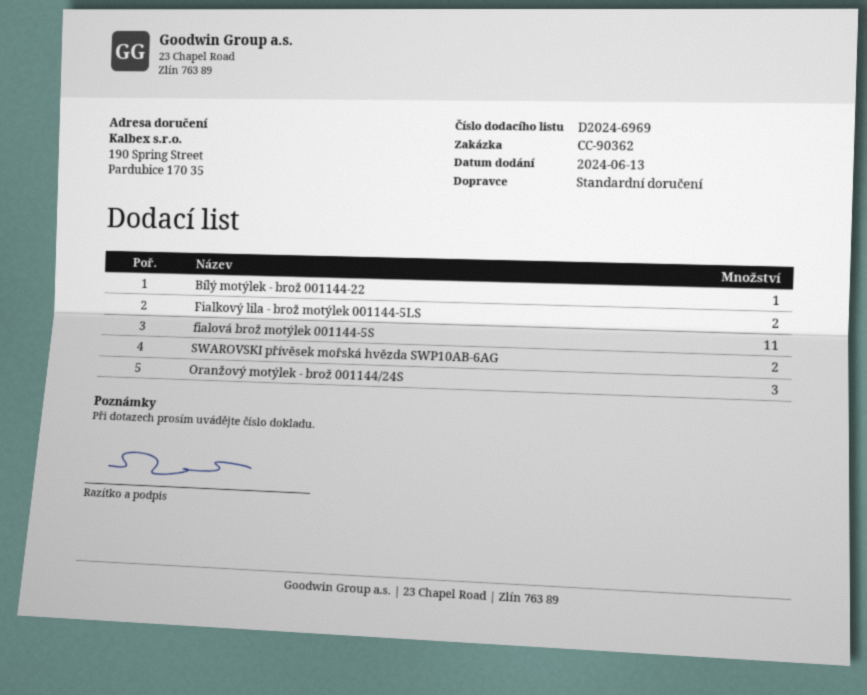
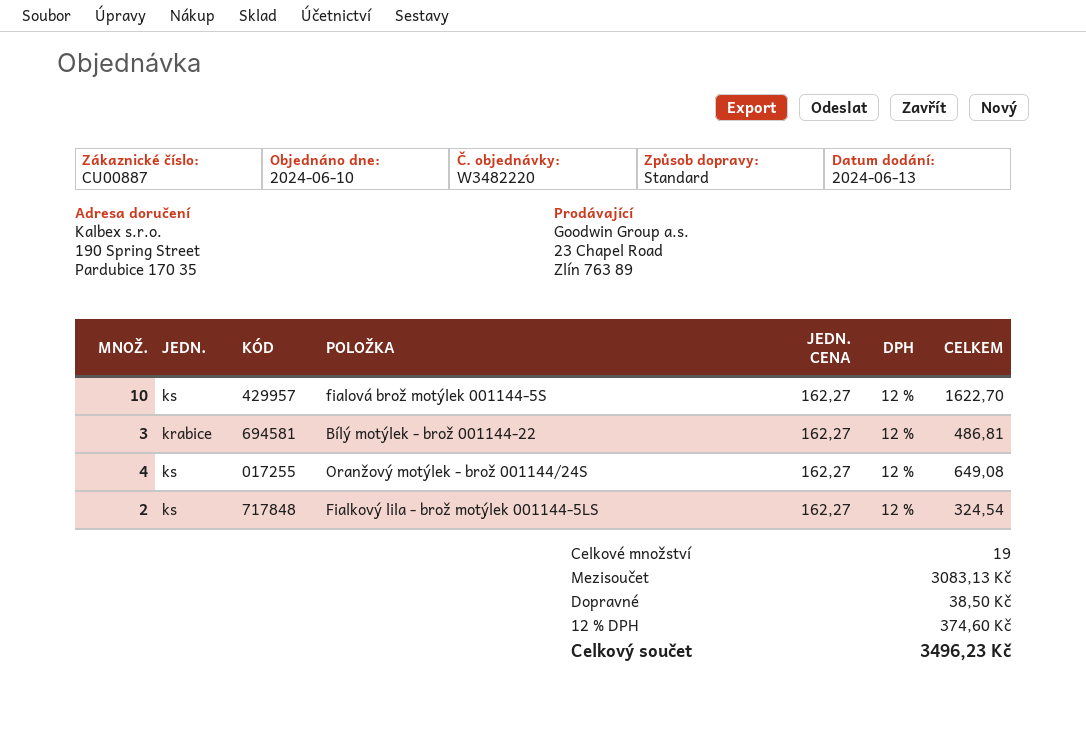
Bílý motýlek - brož 001144-22: 1 -> 3
fialová brož motýlek 001144-5S: 11 -> 10
SWAROVSKI přívěsek mořská hvězda SWP10AB-6AG: 2 -> none
Oranžový motýlek - brož 001144/24S: 3 -> 4

